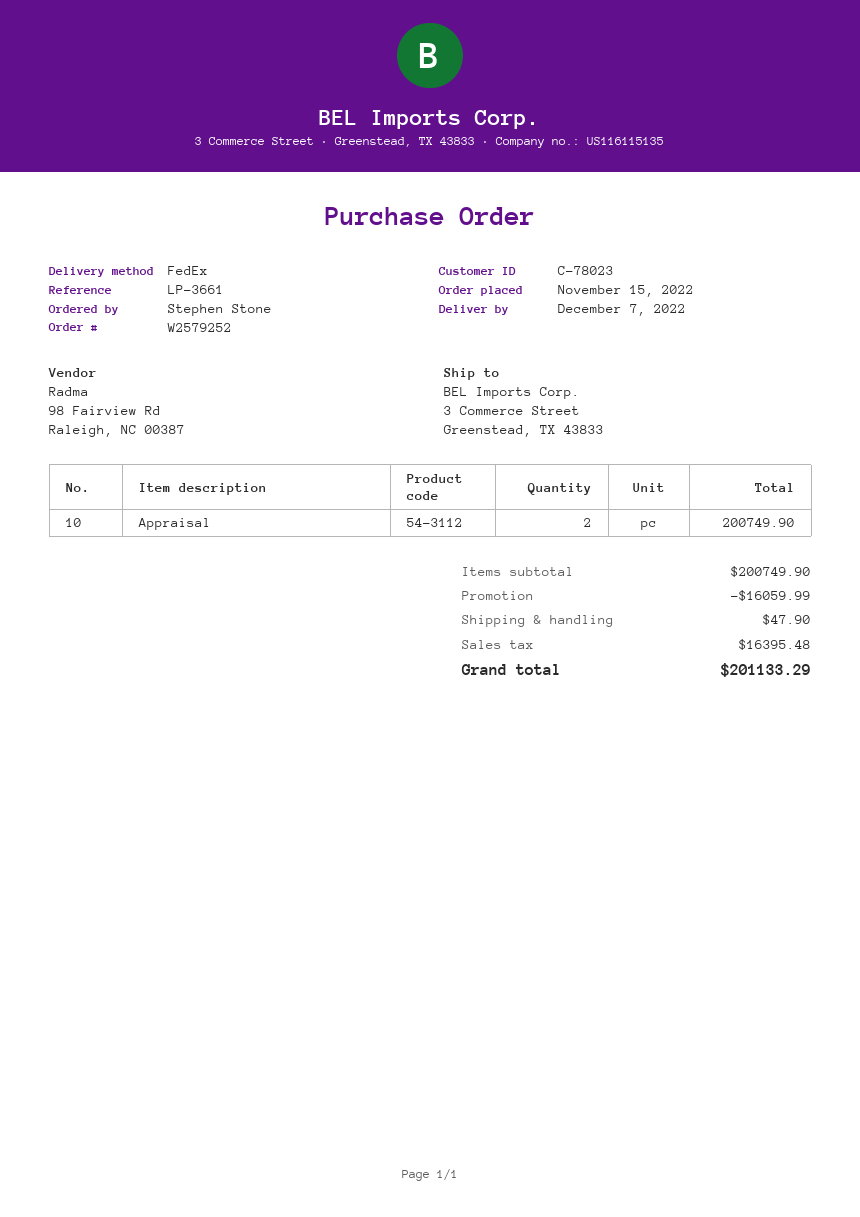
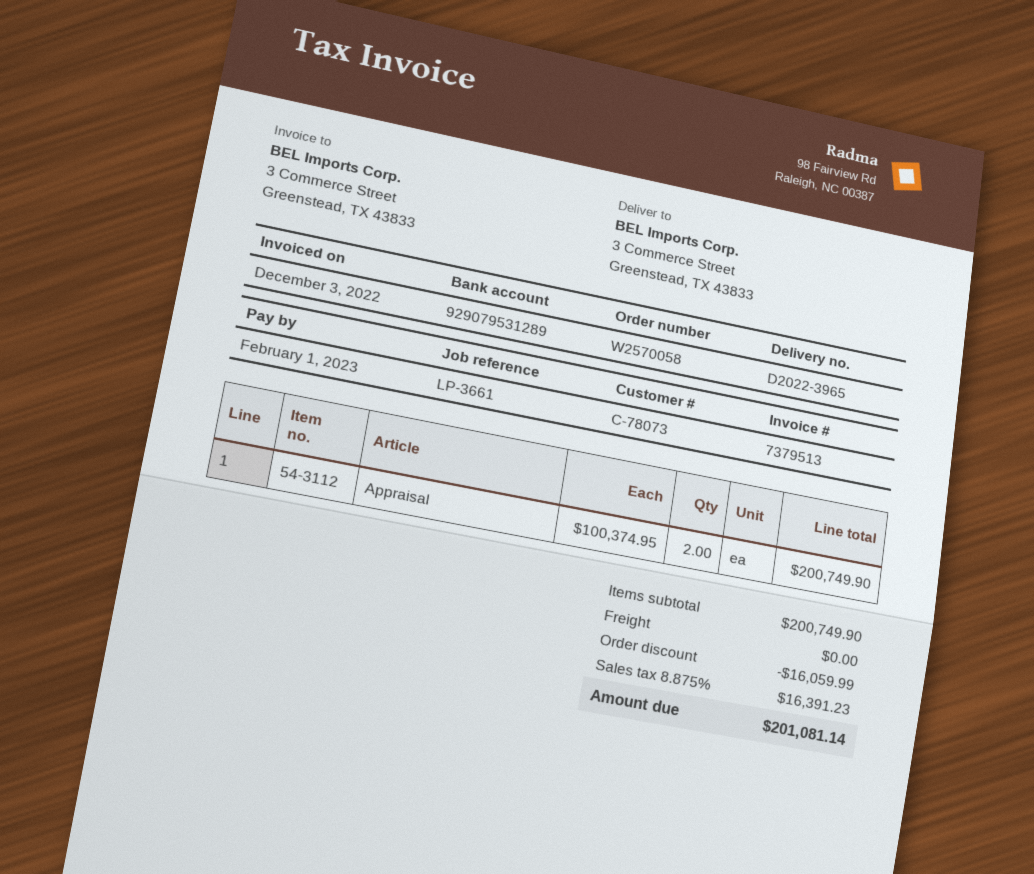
order number: W2579252 -> W2570058
customer number: C-78023 -> C-78073
shipping: 47.90 -> 0.00
tax: 16395.48 -> 16391.23
total: 201133.29 -> 201081.14

